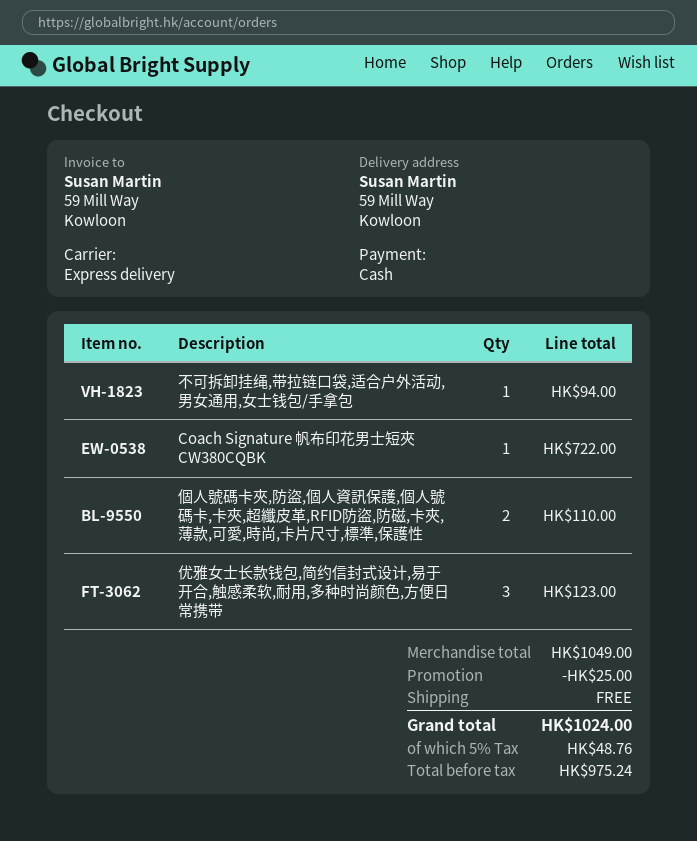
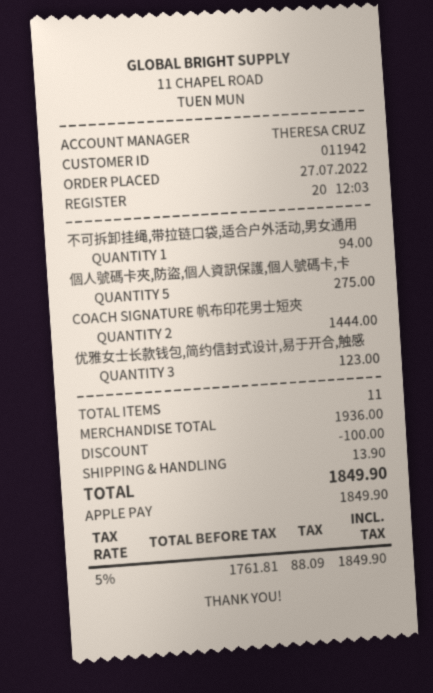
payment method: cash -> Apple Pay
Coach Signature 帆布印花男士短夾 CW380CQBK: 1 for 722.00 -> 2 for 1444.00
個人號碼卡夾,防盜,個人資訊保護,個人號碼卡,卡夾,超纖皮革,RFID防盜,防磁,卡夾,薄款,可愛,時尚,卡片尺寸,標準,保護性: 2 for 110.00 -> 5 for 275.00
subtotal: 1049.00 -> 1936.00
discount: 25.00 -> 100.00
shipping: 0.00 -> 13.90
net: 975.24 -> 1761.81
tax: 5% = 48.76 -> 5% = 88.09
total: 1024.00 -> 1849.90

